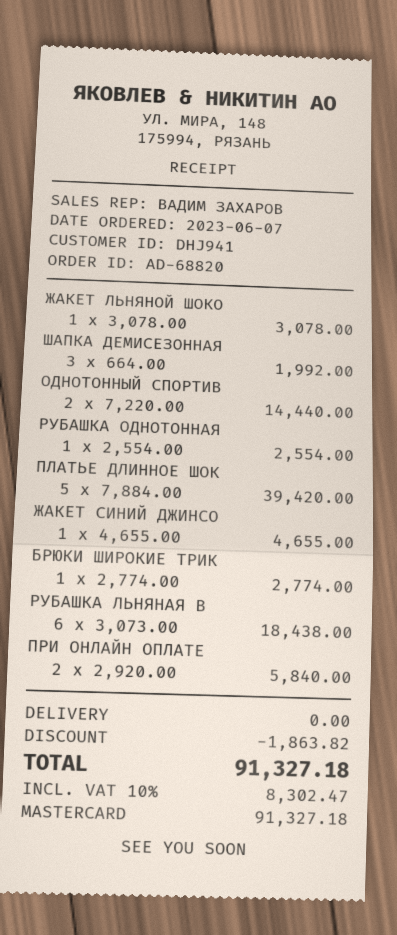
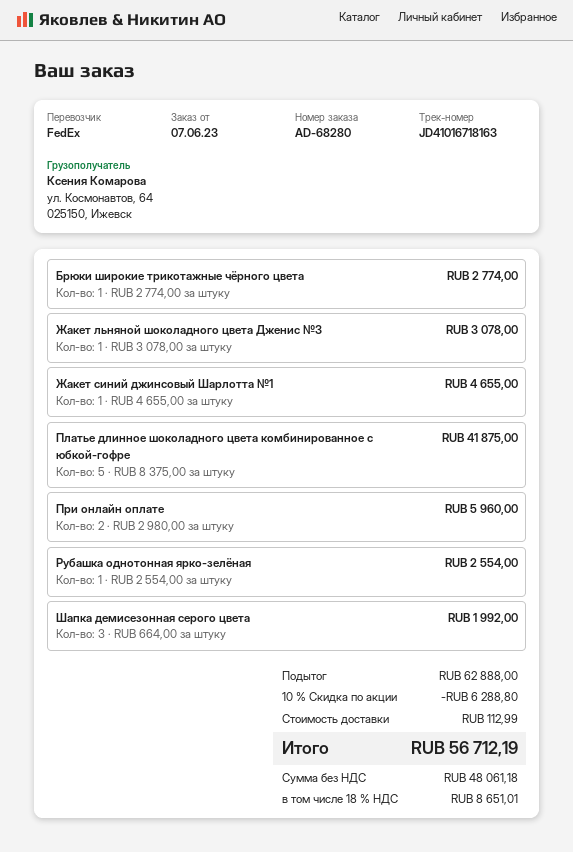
order number: AD-68820 -> AD-68280
ОДНОТОННЫЙ СПОРТИВ: 2 x 7220.00 = 14440.00 -> none
ПЛАТЬЕ ДЛИННОЕ ШОК: 5 x 7884.00 = 39420.00 -> 5 x 8375.00 = 41875.00
РУБАШКА ЛЬНЯНАЯ В: 6 x 3073.00 = 18438.00 -> none
ПРИ ОНЛАЙН ОПЛАТЕ: 2 x 2920.00 = 5840.00 -> 2 x 2980.00 = 5960.00
discount: 1863.82 -> 6288.80
shipping: 0.00 -> 112.99
tax: 10% = 8302.47 -> 18% = 8651.01
total: 91327.18 -> 56712.19

